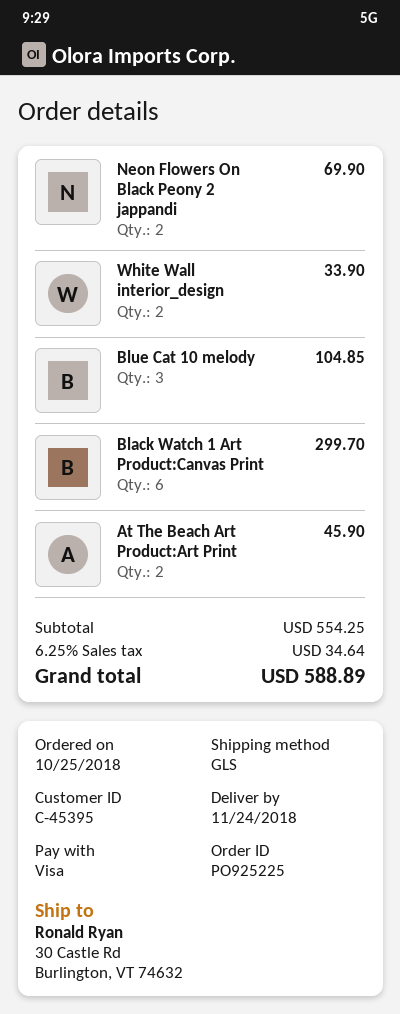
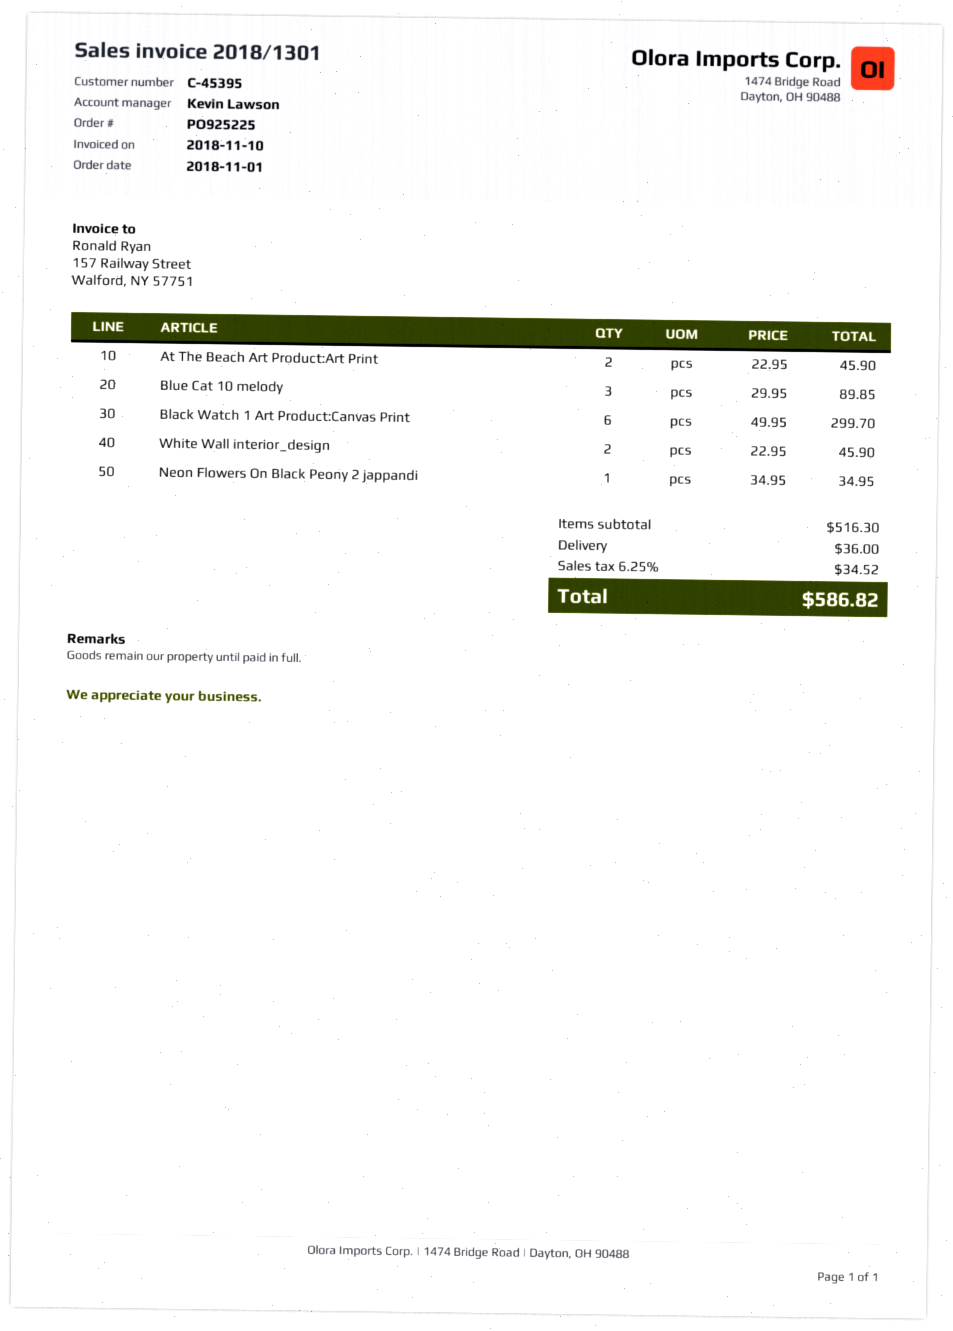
order date: 2018-10-25 -> 2018-11-01
Neon Flowers On Black Peony 2 jappandi: 2 for 69.90 -> 1 for 34.95
White Wall interior_design: 2 for 33.90 -> 2 for 45.90
Blue Cat 10 melody: 3 for 104.85 -> 3 for 89.85
subtotal: 554.25 -> 516.30
shipping: none -> 36.00
tax: 6.25% = 34.64 -> 6.25% = 34.52
total: 588.89 -> 586.82

